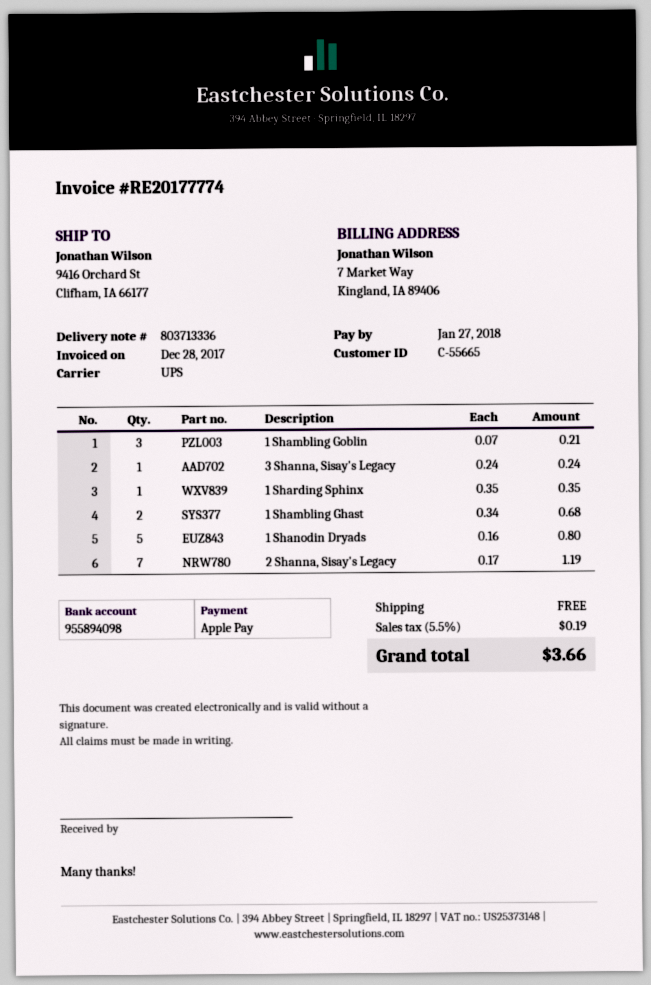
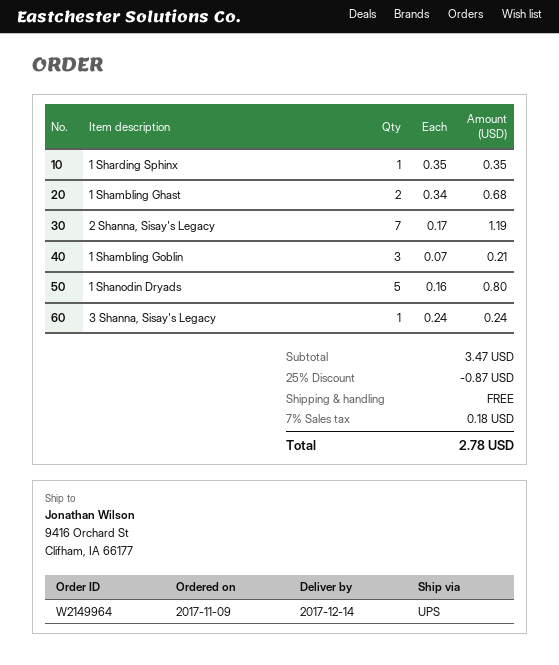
discount: none -> 25% = 0.87
tax: 5.5% = 0.19 -> 7% = 0.18
total: 3.66 -> 2.78

